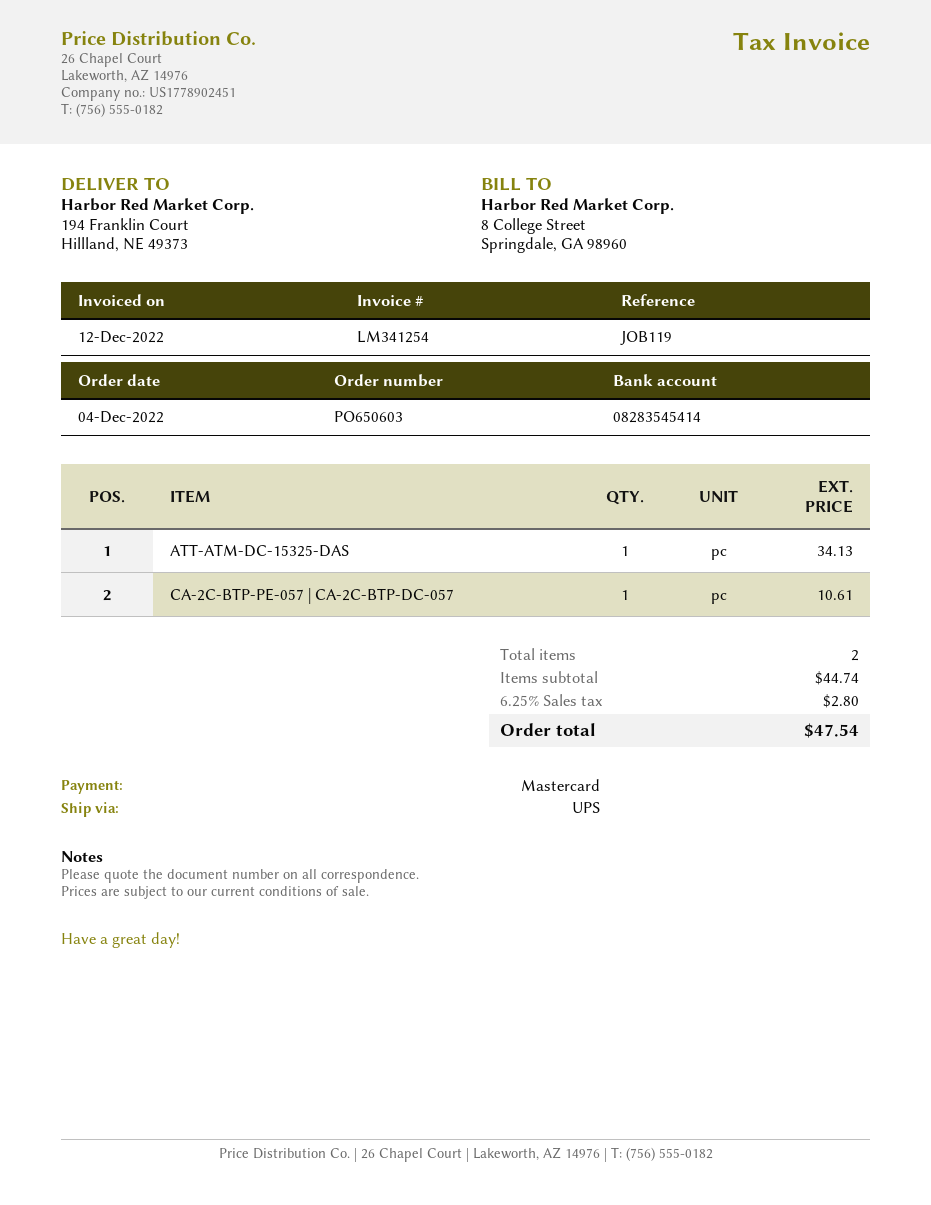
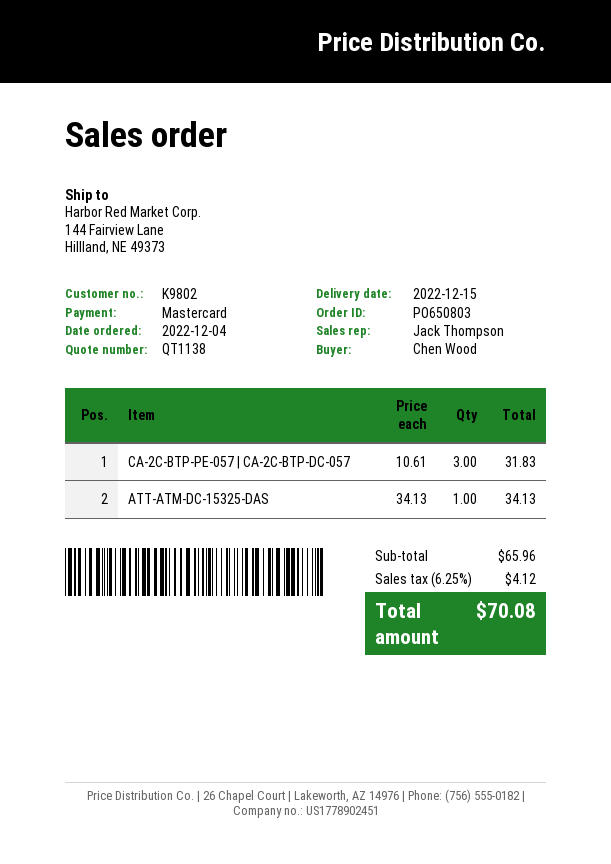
order number: PO650603 -> PO650803
ship to: 194 Franklin Court, Hillland, NE 49373 -> 144 Fairview Lane, Hillland, NE 49373
CA-2C-BTP-PE-057 | CA-2C-BTP-DC-057: 1 for 10.61 -> 3 for 31.83
subtotal: 44.74 -> 65.96
tax: 6.25% = 2.80 -> 6.25% = 4.12
total: 47.54 -> 70.08

